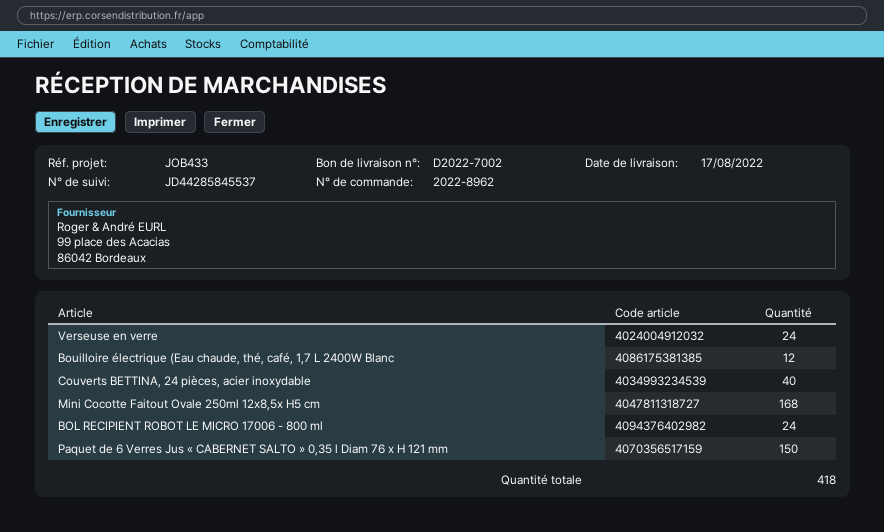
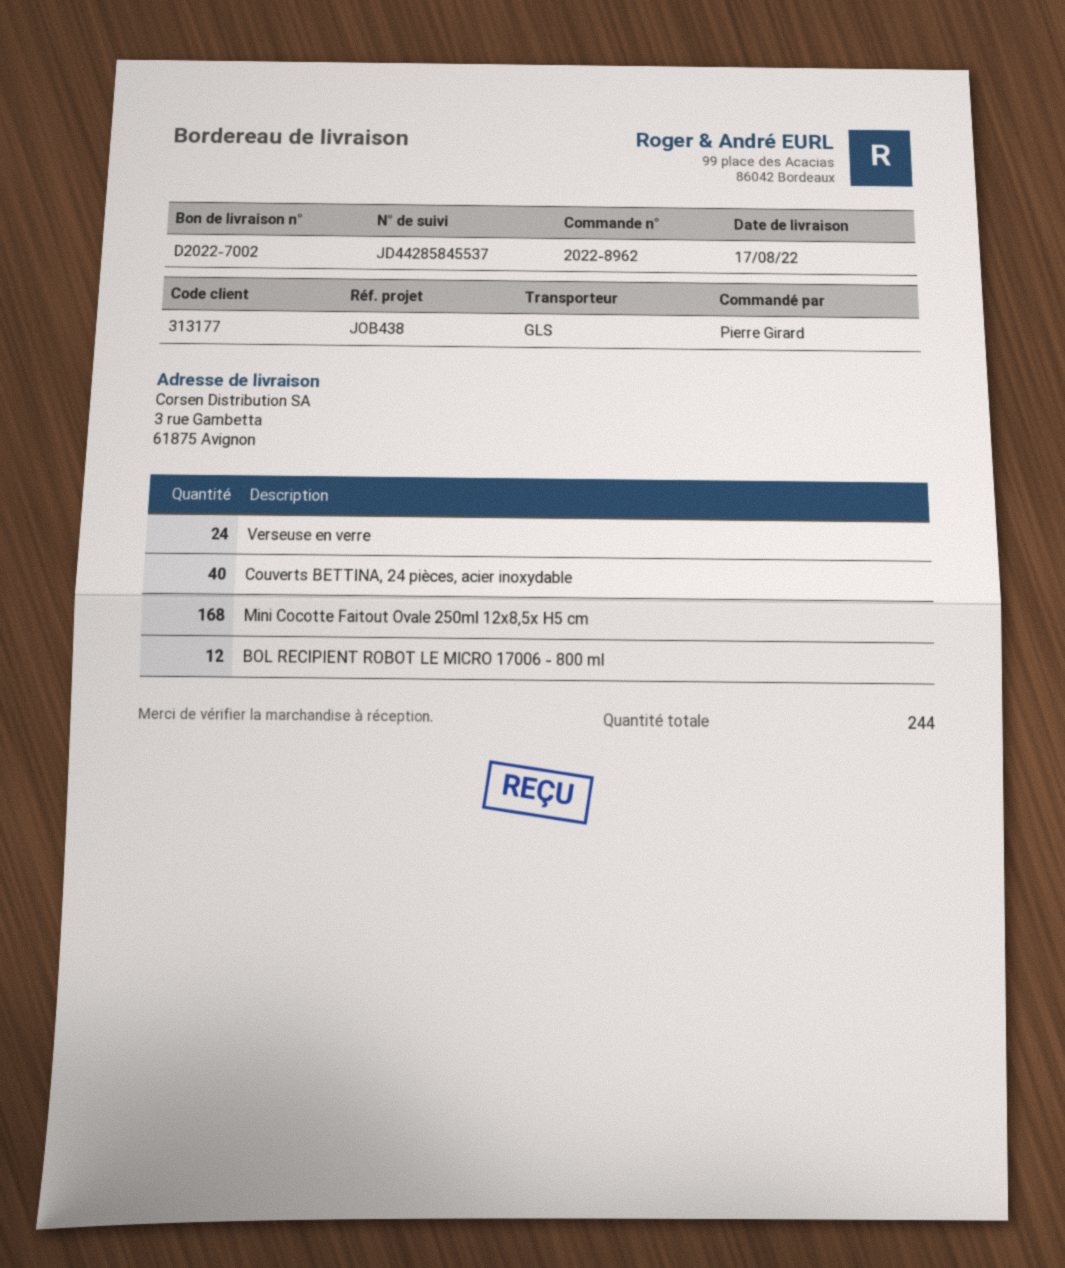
reference: JOB433 -> JOB438
Bouilloire électrique (Eau chaude, thé, café, 1,7 L 2400W Blanc: 12 -> none
BOL RECIPIENT ROBOT LE MICRO 17006 - 800 ml: 24 -> 12
Paquet de 6 Verres Jus « CABERNET SALTO » 0,35 l Diam 76 x H 121 mm: 150 -> none
total quantity: 418 -> 244

